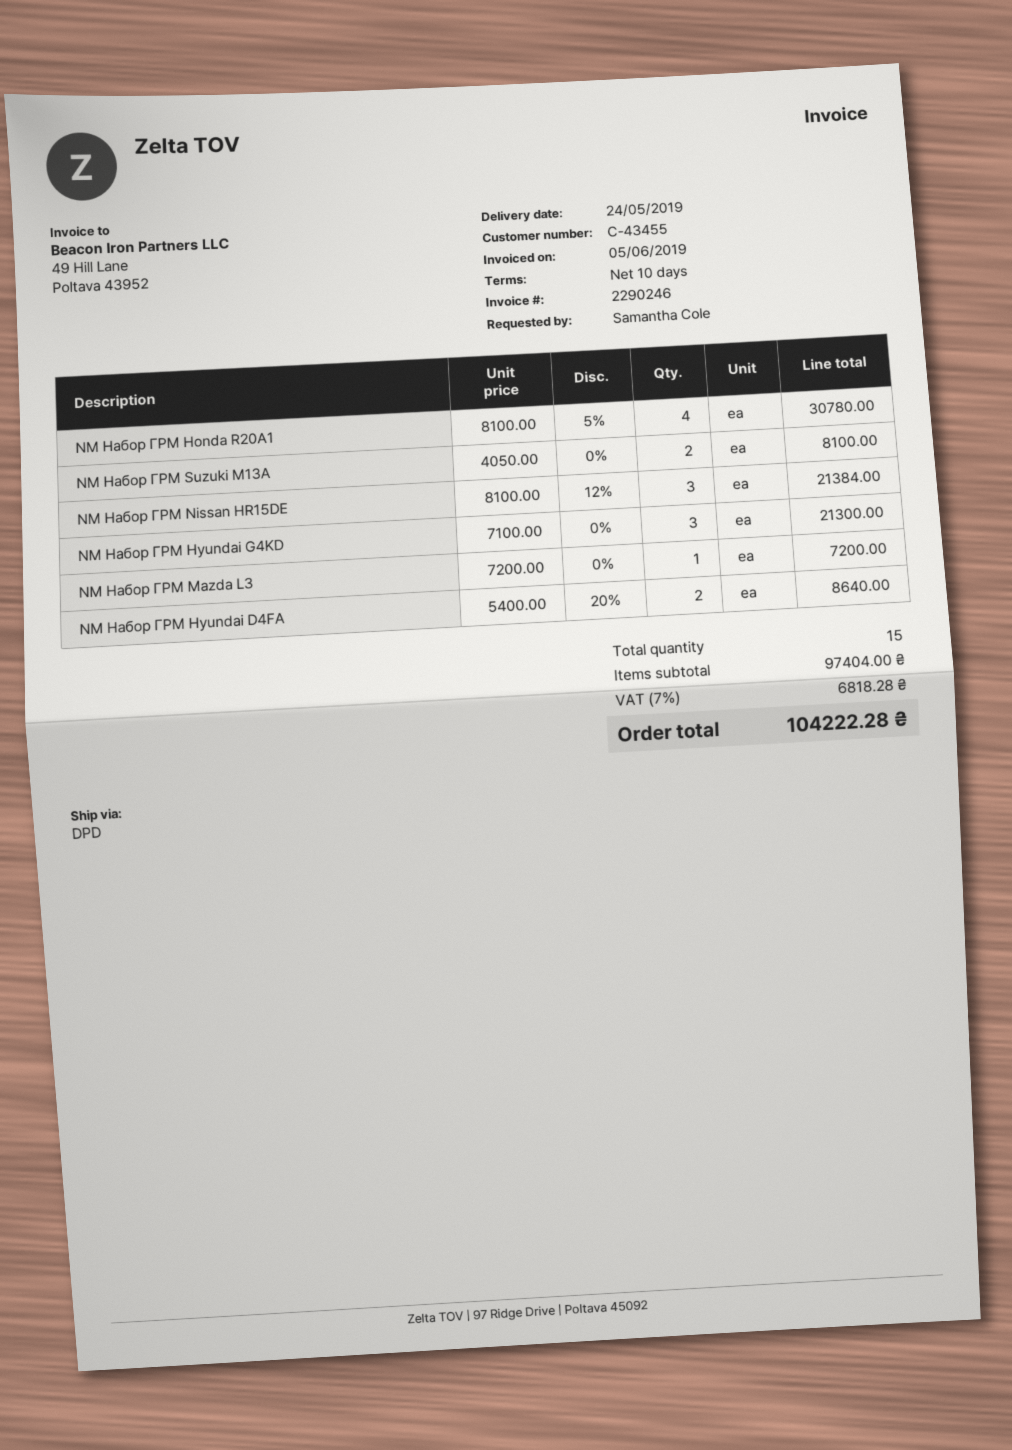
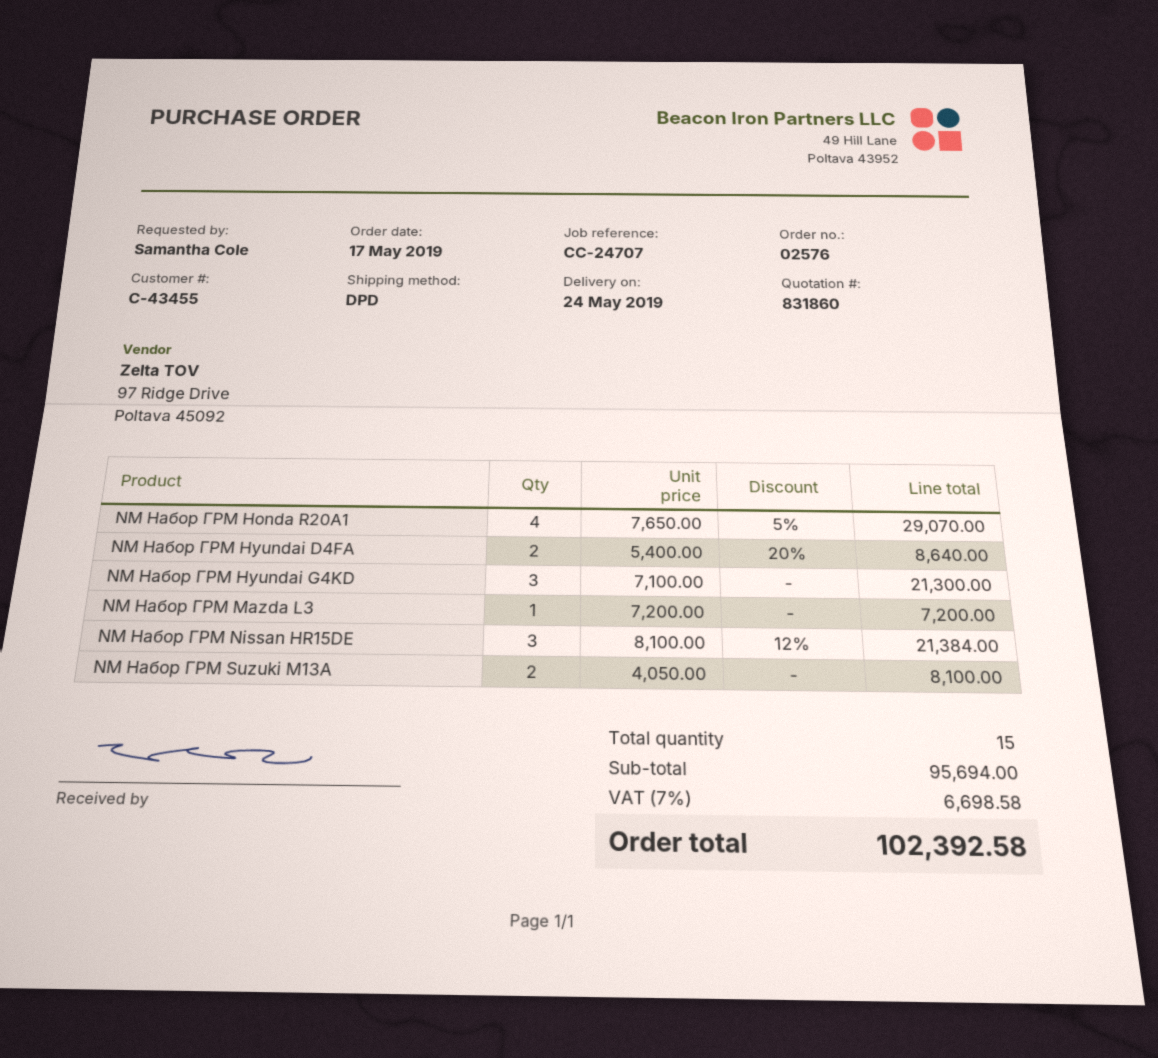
NM Набор ГРМ Honda R20A1: 4 x 8100.00 - 5% = 30780.00 -> 4 x 7650.00 - 5% = 29070.00
subtotal: 97404.00 -> 95694.00
tax: 7% = 6818.28 -> 7% = 6698.58
total: 104222.28 -> 102392.58

